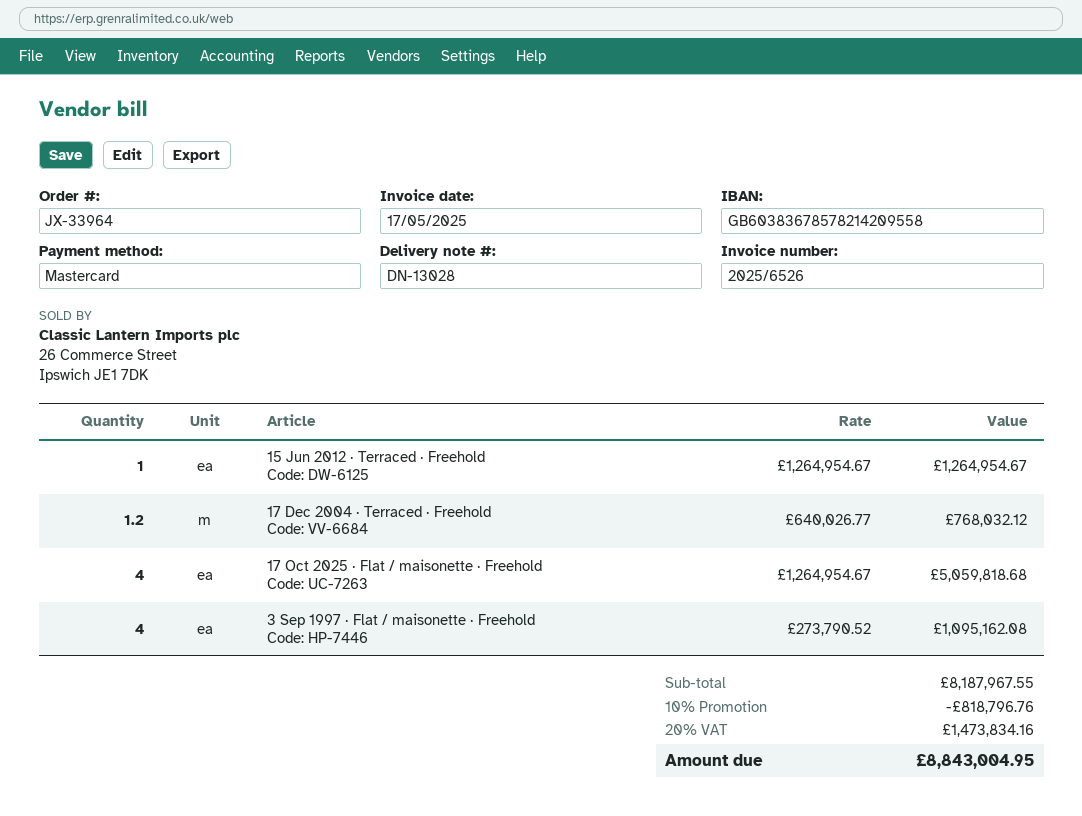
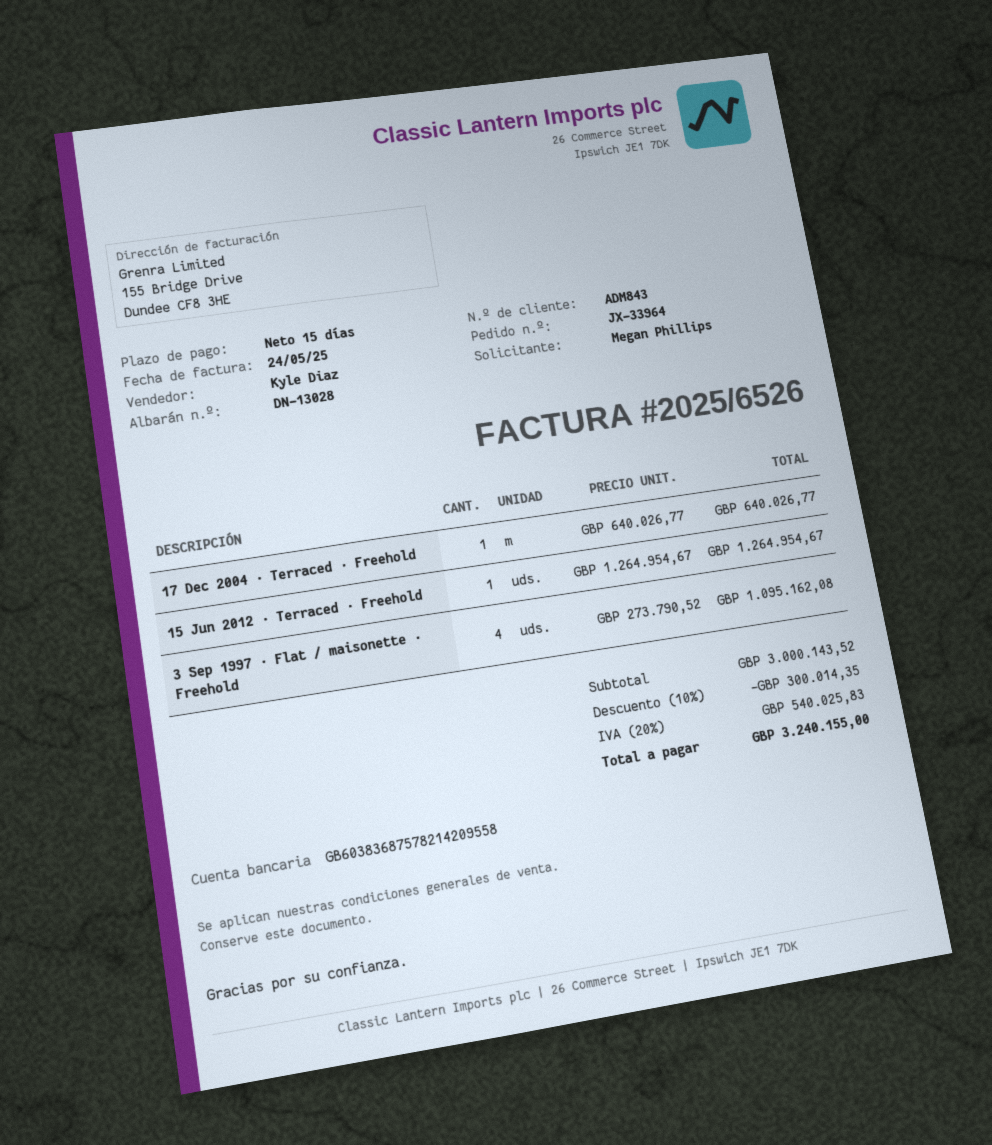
invoice date: 2025-05-17 -> 2025-05-24
bank account: GB60383678578214209558 -> GB60383687578214209558
17 Dec 2004 · Terraced · Freehold: 1.2 x 640026.77 = 768032.12 -> 1 x 640026.77 = 640026.77
17 Oct 2025 · Flat / maisonette · Freehold: 4 x 1264954.67 = 5059818.68 -> none
subtotal: 8187967.55 -> 3000143.52
discount: 10% = 818796.76 -> 10% = 300014.35
tax: 20% = 1473834.16 -> 20% = 540025.83
total: 8843004.95 -> 3240155.00

